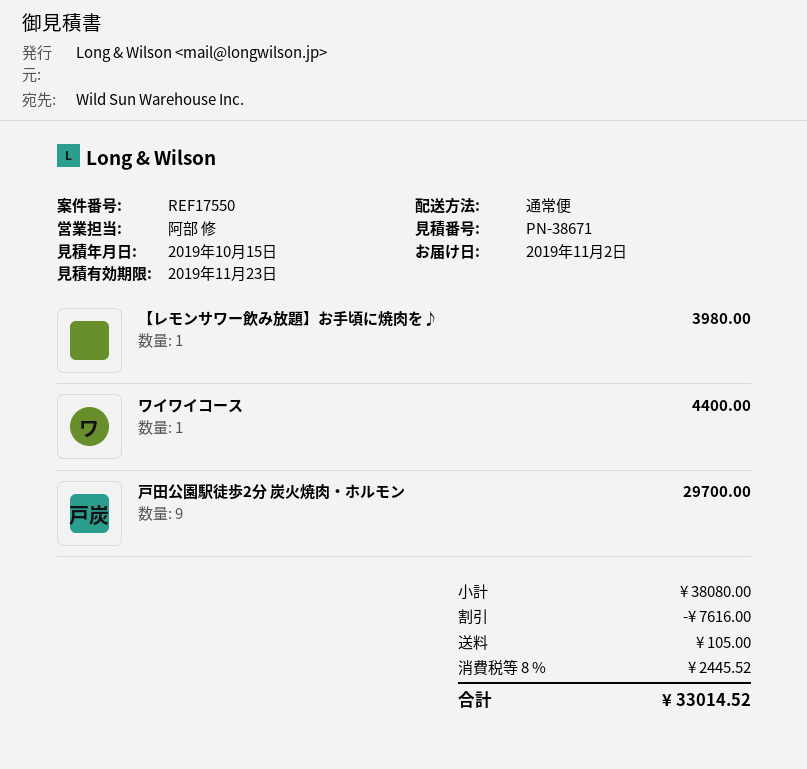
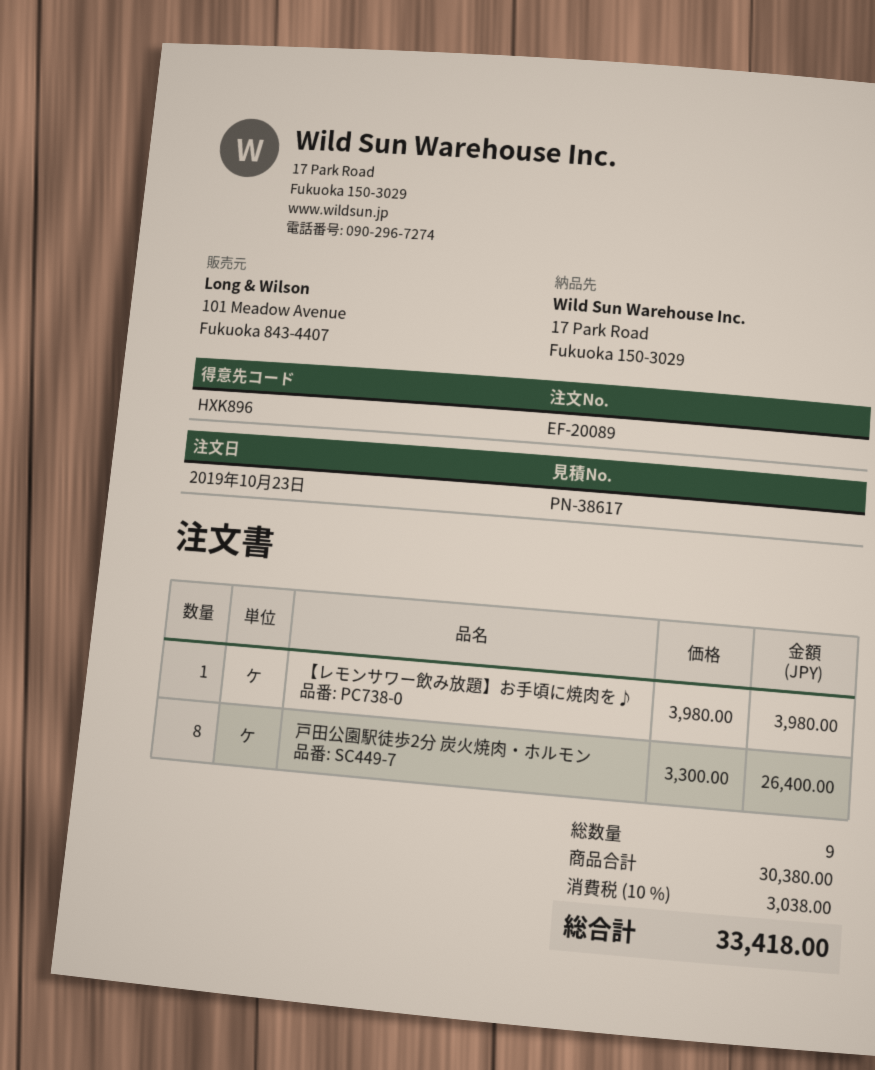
quote number: PN-38671 -> PN-38617
ワイワイコース: 1 for 4400.00 -> none
戸田公園駅徒歩2分 炭火焼肉・ホルモン: 9 for 29700.00 -> 8 for 26400.00
subtotal: 38080.00 -> 30380.00
discount: 7616.00 -> none
shipping: 105.00 -> none
tax: 8% = 2445.52 -> 10% = 3038.00
total: 33014.52 -> 33418.00

